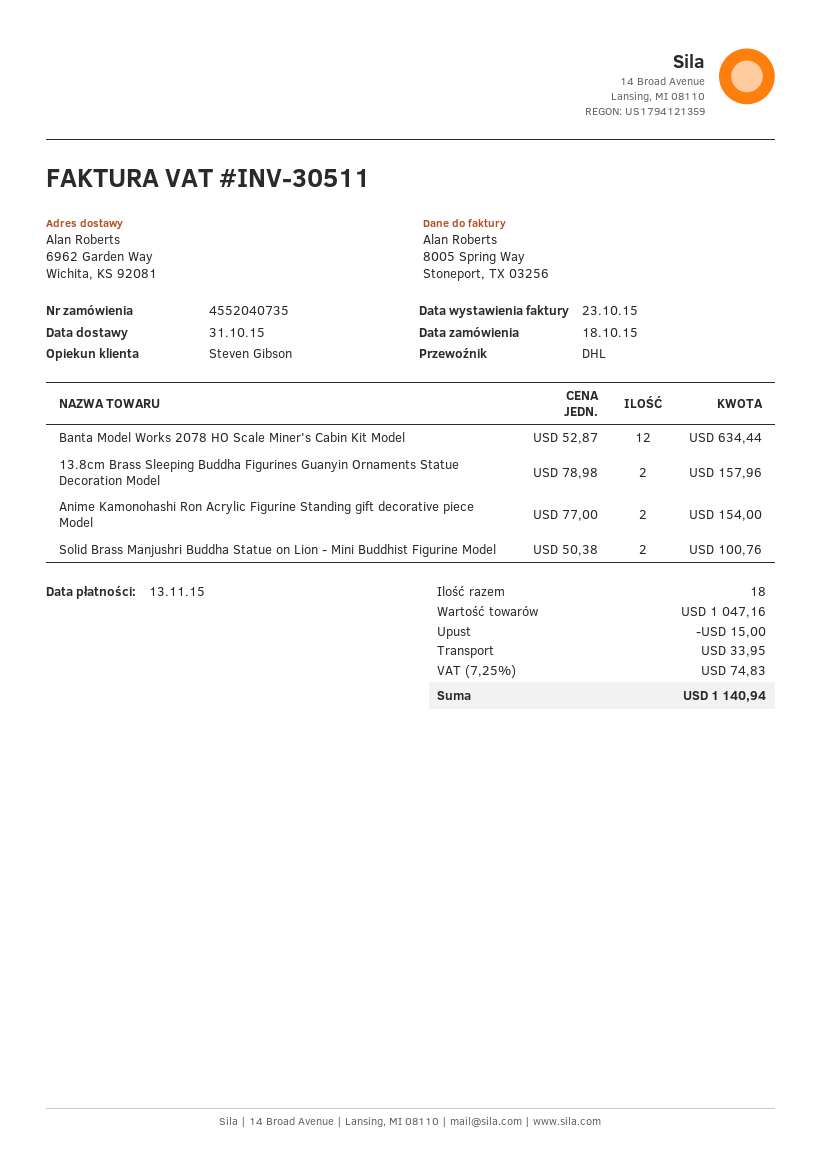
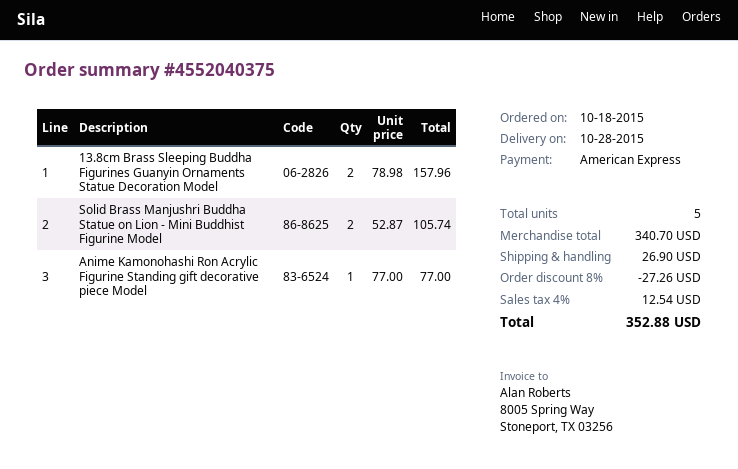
order number: 4552040735 -> 4552040375
delivery date: 2015-10-31 -> 2015-10-28
Banta Model Works 2078 HO Scale Miner's Cabin Kit Model: 12 x 52.87 = 634.44 -> none
Anime Kamonohashi Ron Acrylic Figurine Standing gift decorative piece Model: 2 x 77.00 = 154.00 -> 1 x 77.00 = 77.00
Solid Brass Manjushri Buddha Statue on Lion - Mini Buddhist Figurine Model: 2 x 50.38 = 100.76 -> 2 x 52.87 = 105.74
total quantity: 18 -> 5
subtotal: 1047.16 -> 340.70
discount: 15.00 -> 27.26
shipping: 33.95 -> 26.90
tax: 7.25% = 74.83 -> 4% = 12.54
total: 1140.94 -> 352.88

